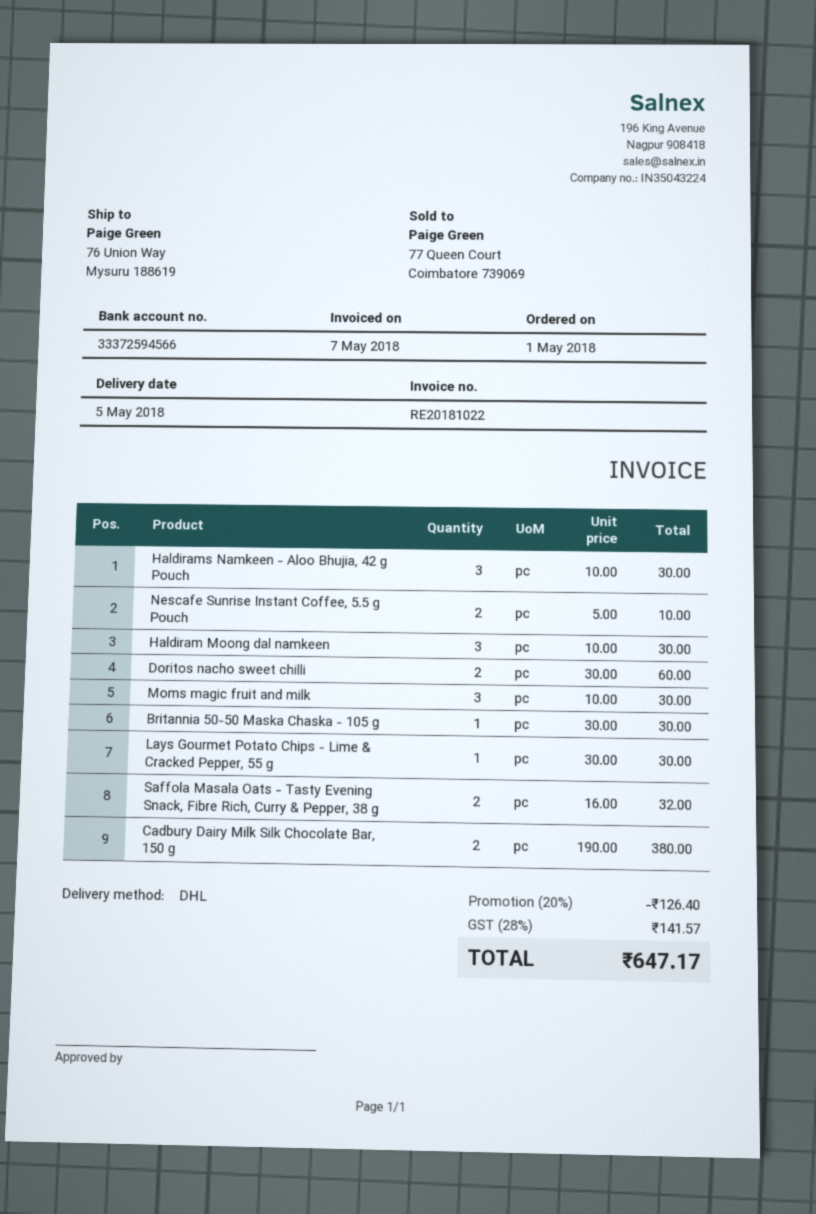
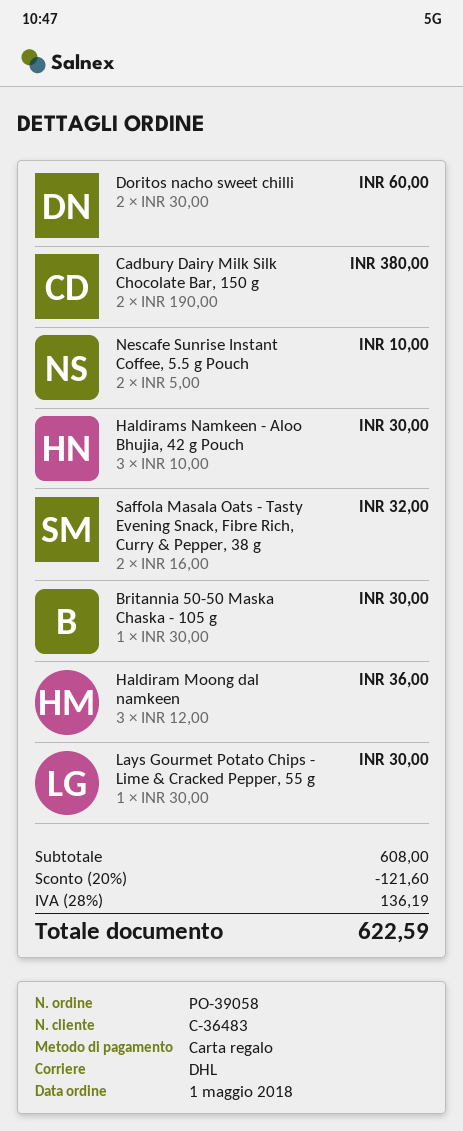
Haldiram Moong dal namkeen: 3 x 10.00 = 30.00 -> 3 x 12.00 = 36.00
Moms magic fruit and milk: 3 x 10.00 = 30.00 -> none
discount: 20% = 126.40 -> 20% = 121.60
tax: 28% = 141.57 -> 28% = 136.19
total: 647.17 -> 622.59

